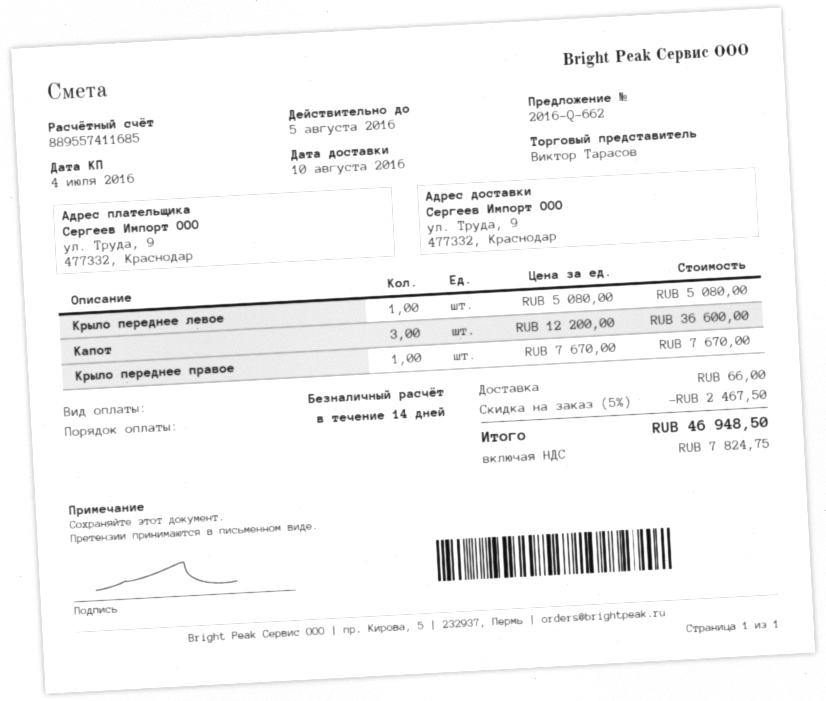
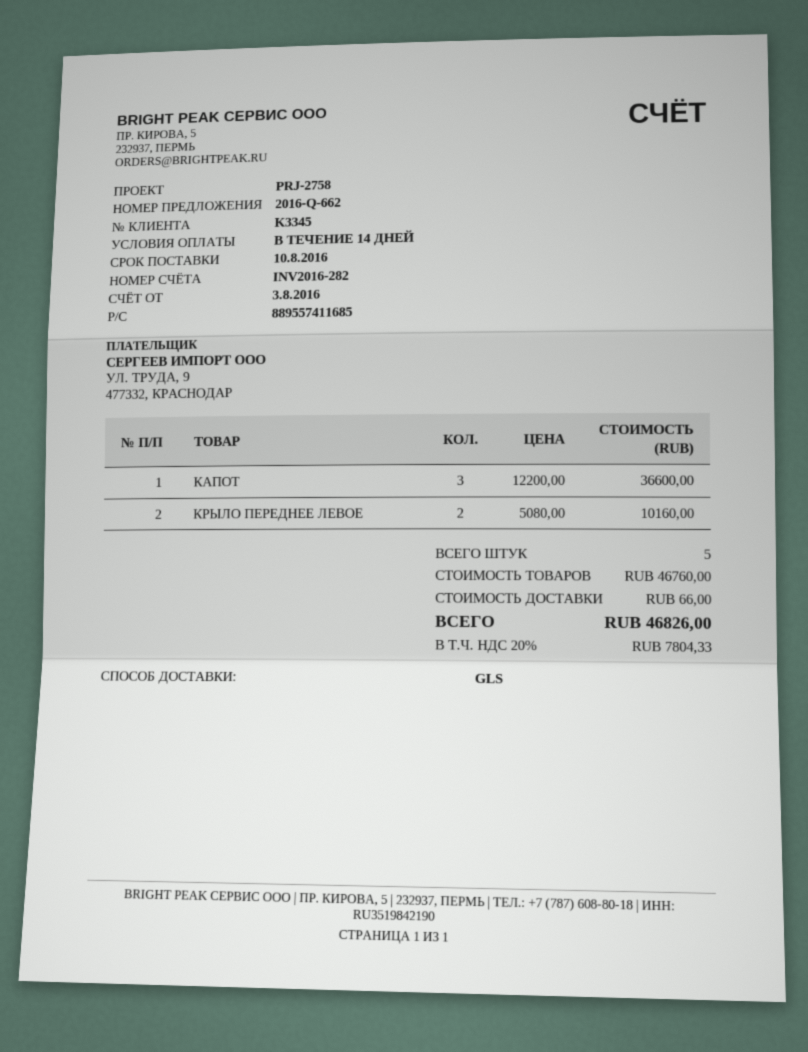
Крыло переднее левое: 1 x 5080.00 = 5080.00 -> 2 x 5080.00 = 10160.00
Крыло переднее правое: 1 x 7670.00 = 7670.00 -> none
discount: 5% = 2467.50 -> none
tax: 7824.75 -> 7804.33
total: 46948.50 -> 46826.00

